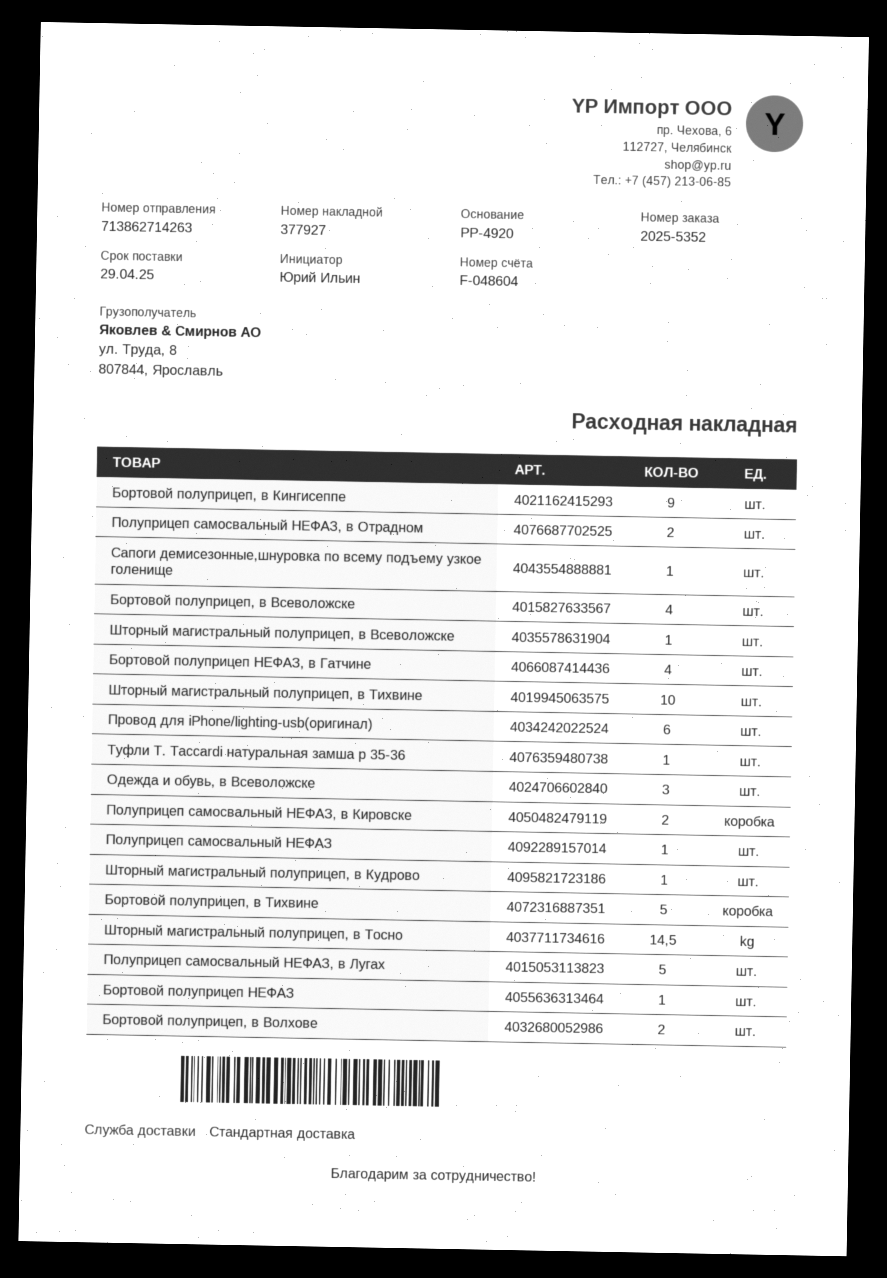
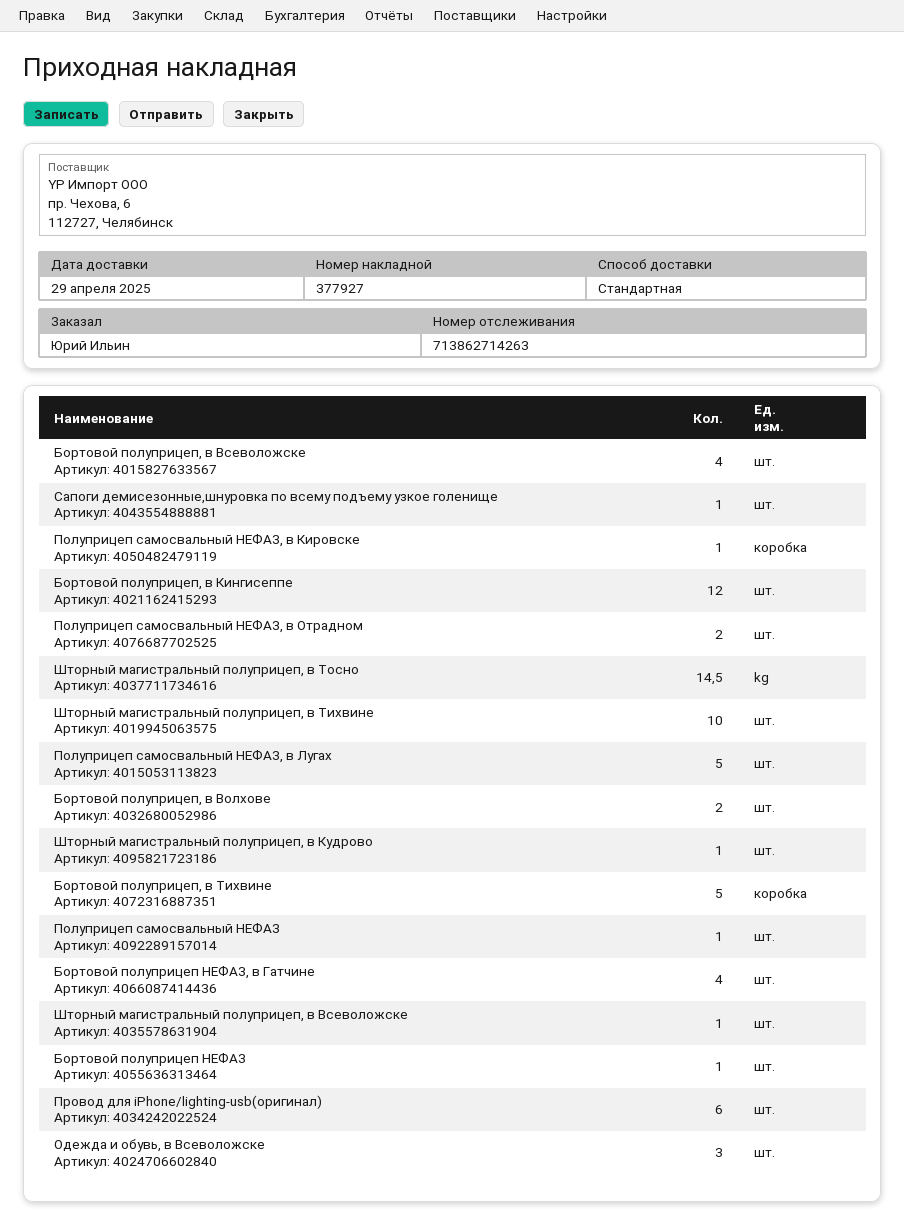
Бортовой полуприцеп, в Кингисеппе: 9 -> 12
Туфли T. Taccardi натуральная замша р 35-36: 1 -> none
Полуприцеп самосвальный НЕФАЗ, в Кировске: 2 -> 1

